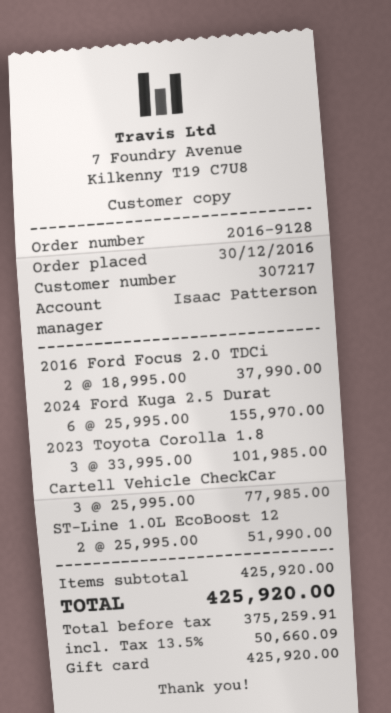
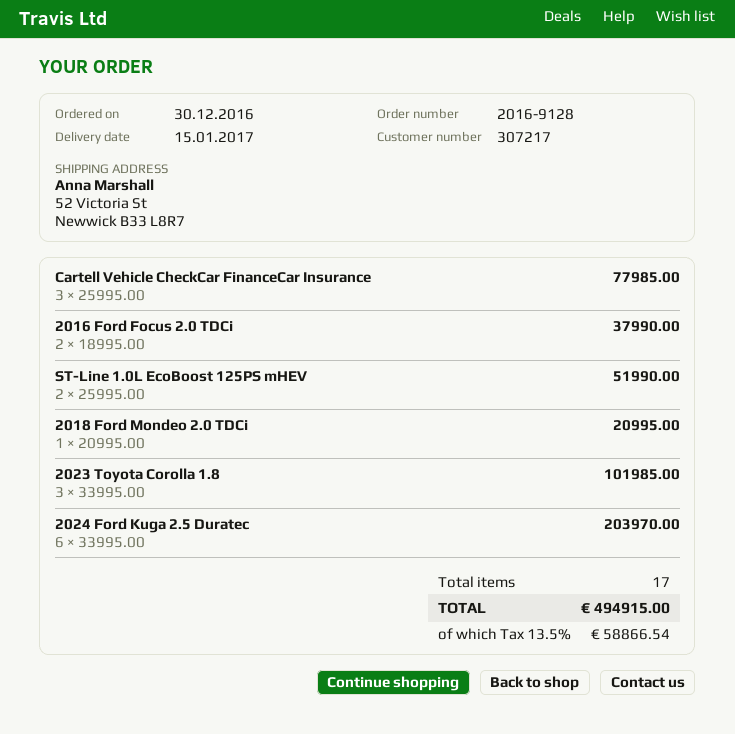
2024 Ford Kuga 2.5 Durat: 6 x 25995.00 = 155970.00 -> 6 x 33995.00 = 203970.00
2018 Ford Mondeo 2.0 TDCi: none -> 1 x 20995.00 = 20995.00
tax: 13.5% = 50660.09 -> 13.5% = 58866.54
total: 425920.00 -> 494915.00

